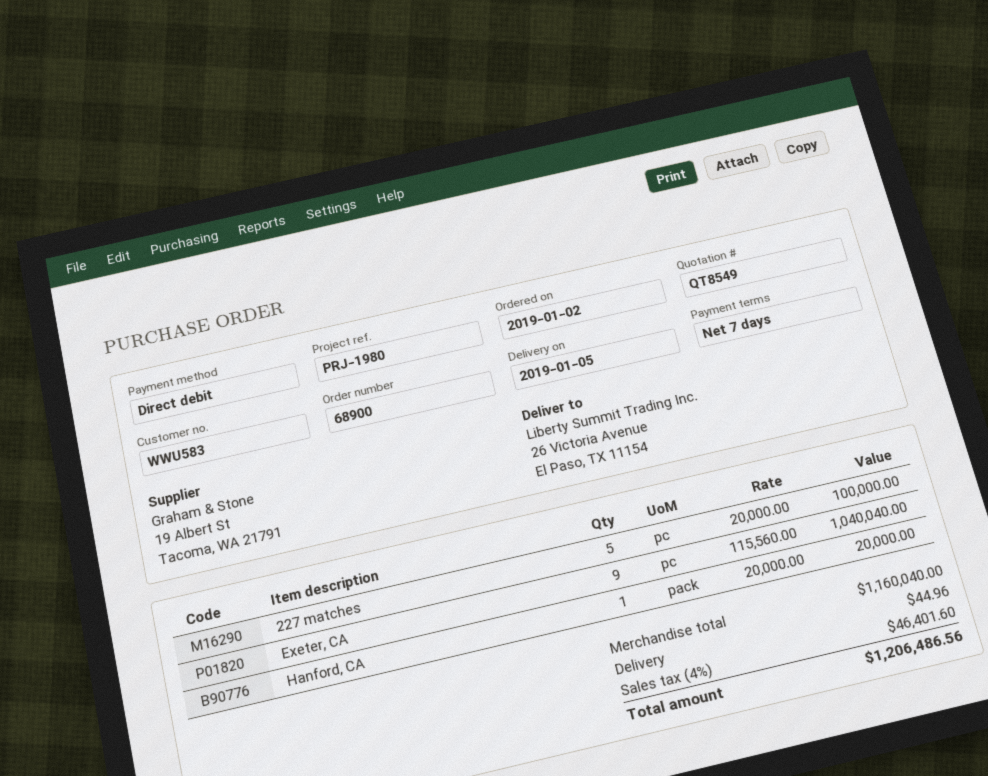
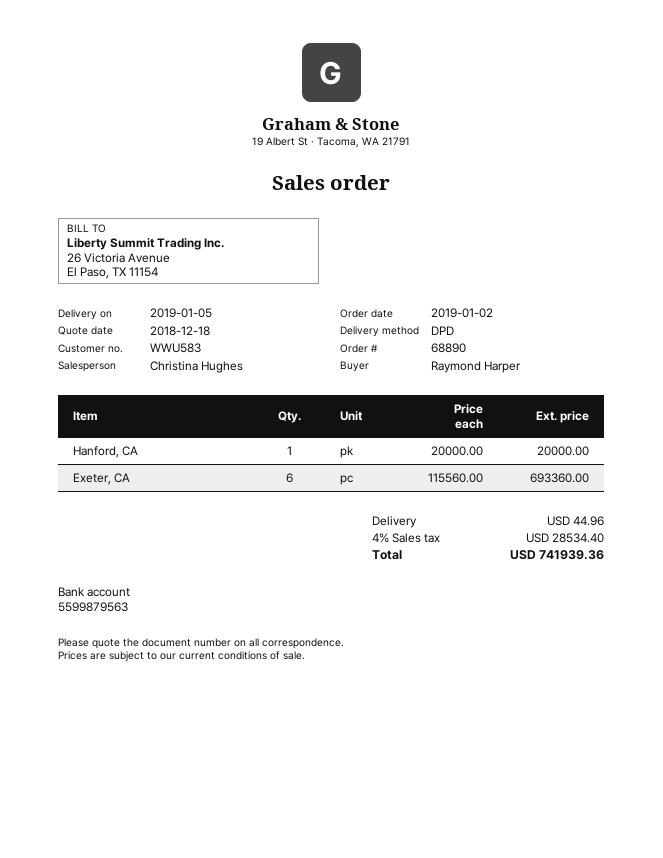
order number: 68900 -> 68890
227 matches: 5 x 20000.00 = 100000.00 -> none
Exeter, CA: 9 x 115560.00 = 1040040.00 -> 6 x 115560.00 = 693360.00
tax: 4% = 46401.60 -> 4% = 28534.40
total: 1206486.56 -> 741939.36

